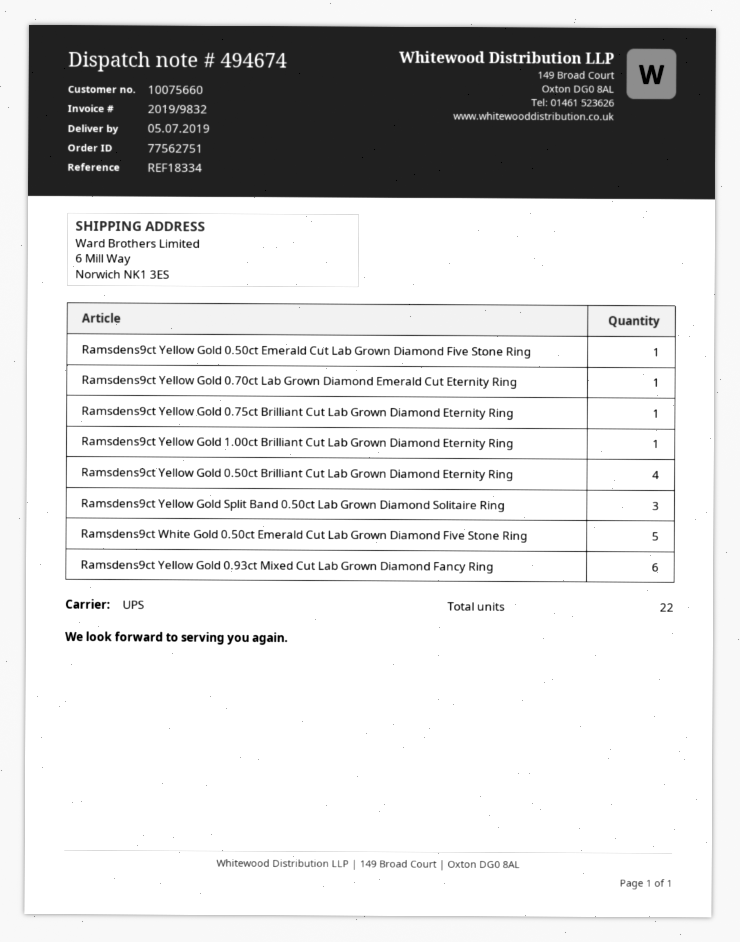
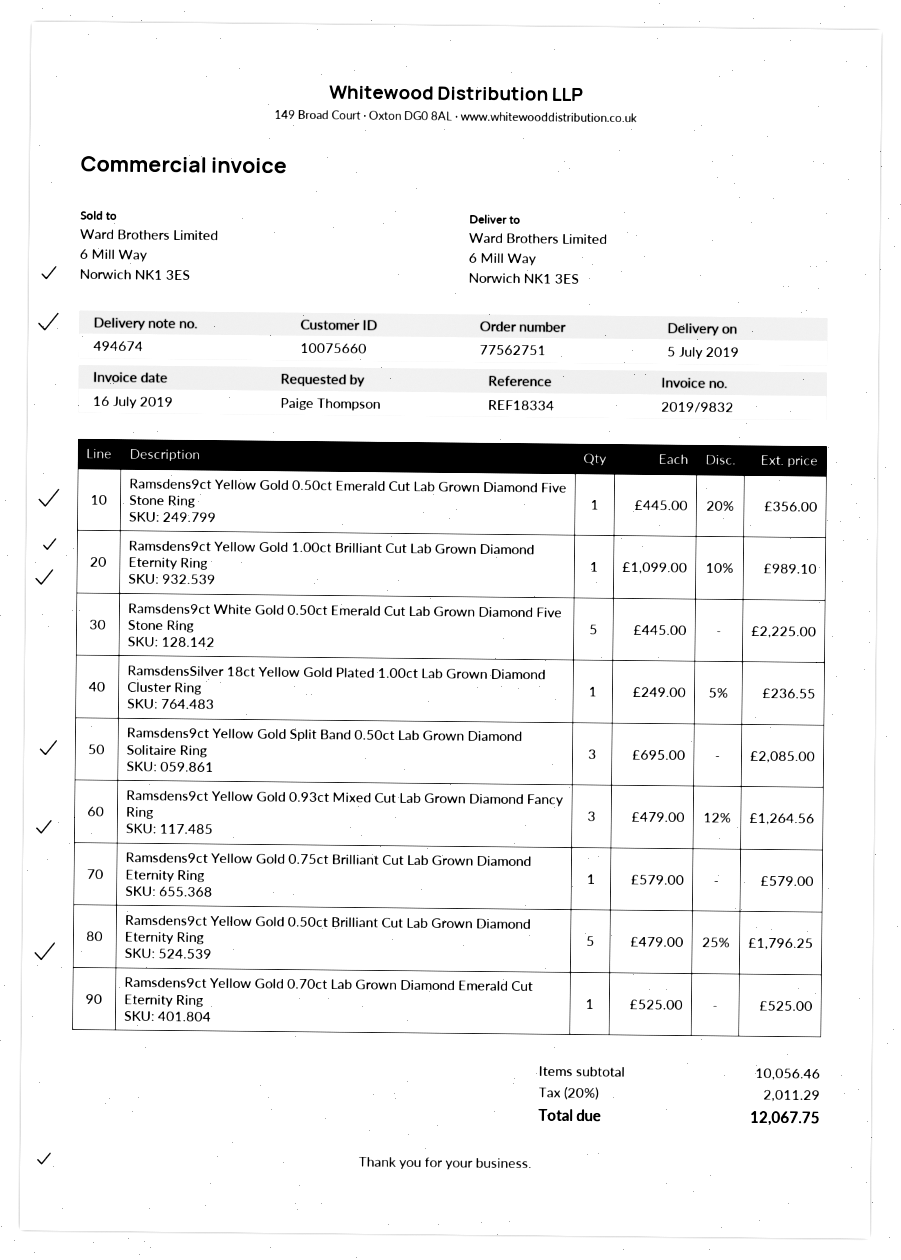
Ramsdens9ct Yellow Gold 0.50ct Brilliant Cut Lab Grown Diamond Eternity Ring: 4 -> 5
Ramsdens9ct Yellow Gold 0.93ct Mixed Cut Lab Grown Diamond Fancy Ring: 6 -> 3
RamsdensSilver 18ct Yellow Gold Plated 1.00ct Lab Grown Diamond Cluster Ring: none -> 1

